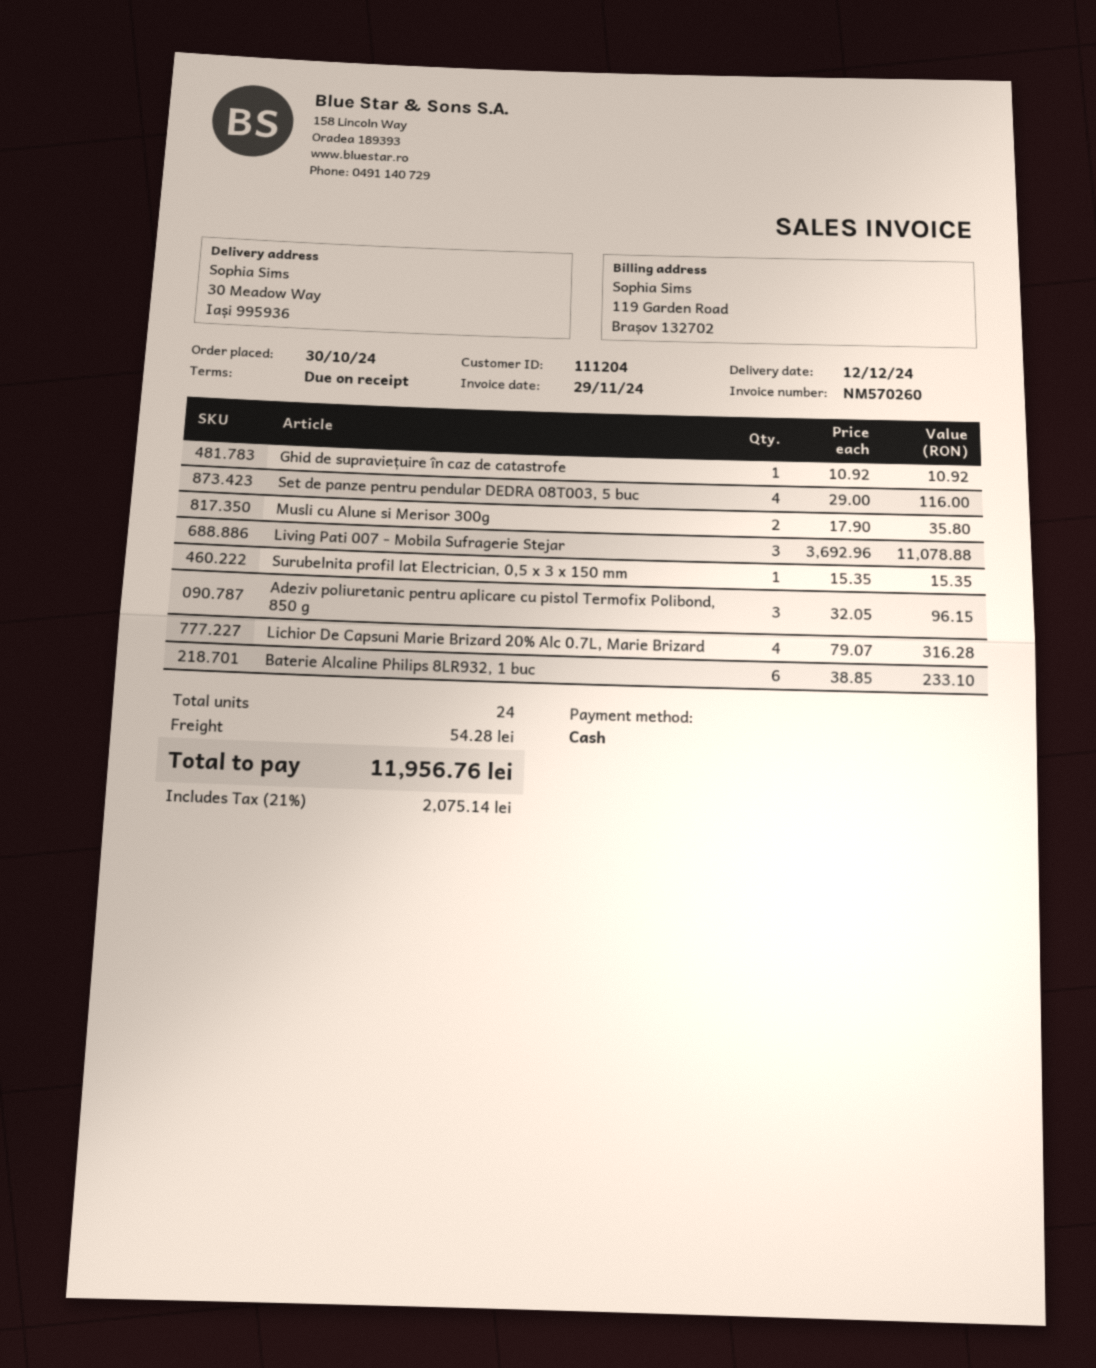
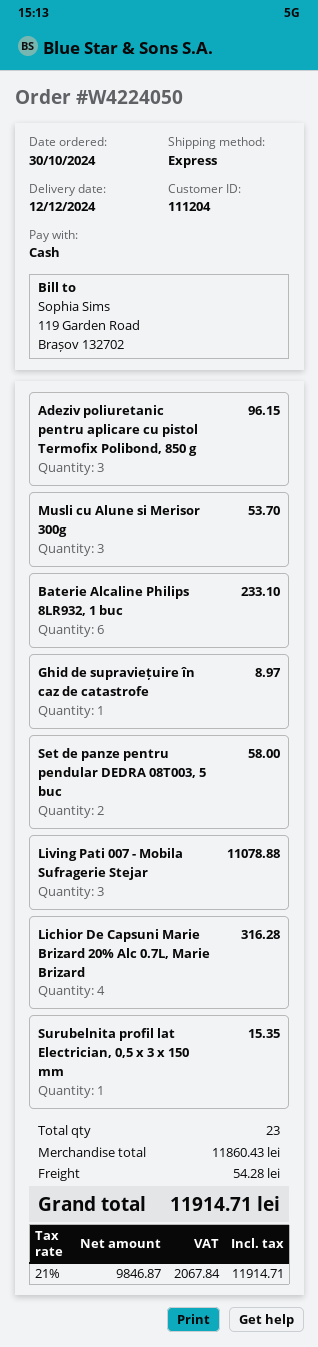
Ghid de supraviețuire în caz de catastrofe: 1 for 10.92 -> 1 for 8.97
Set de panze pentru pendular DEDRA 08T003, 5 buc: 4 for 116.00 -> 2 for 58.00
Musli cu Alune si Merisor 300g: 2 for 35.80 -> 3 for 53.70
total quantity: 24 -> 23
tax: 21% = 2075.14 -> 21% = 2067.84
total: 11956.76 -> 11914.71

